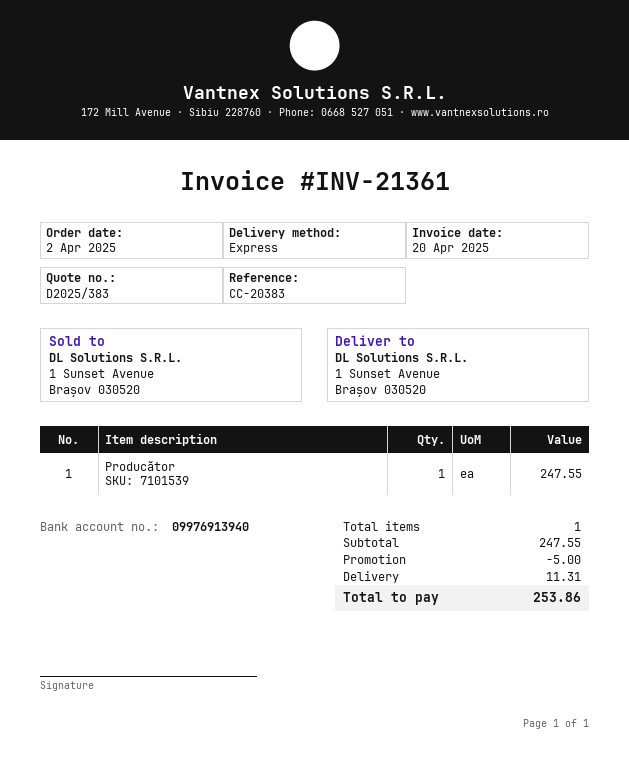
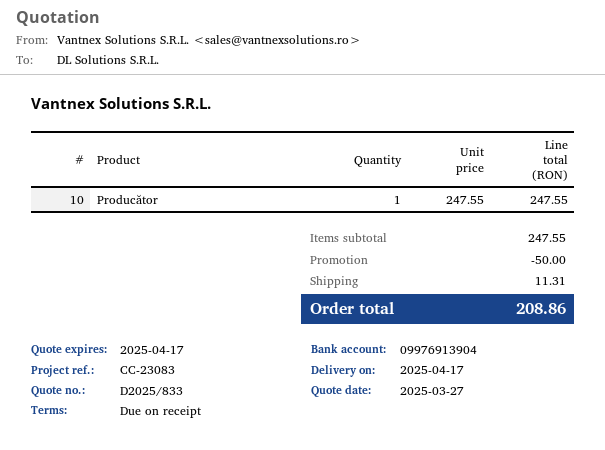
quote number: D2025/383 -> D2025/833
reference: CC-20383 -> CC-23083
bank account: 09976913940 -> 09976913904
discount: 5.00 -> 50.00
total: 253.86 -> 208.86

